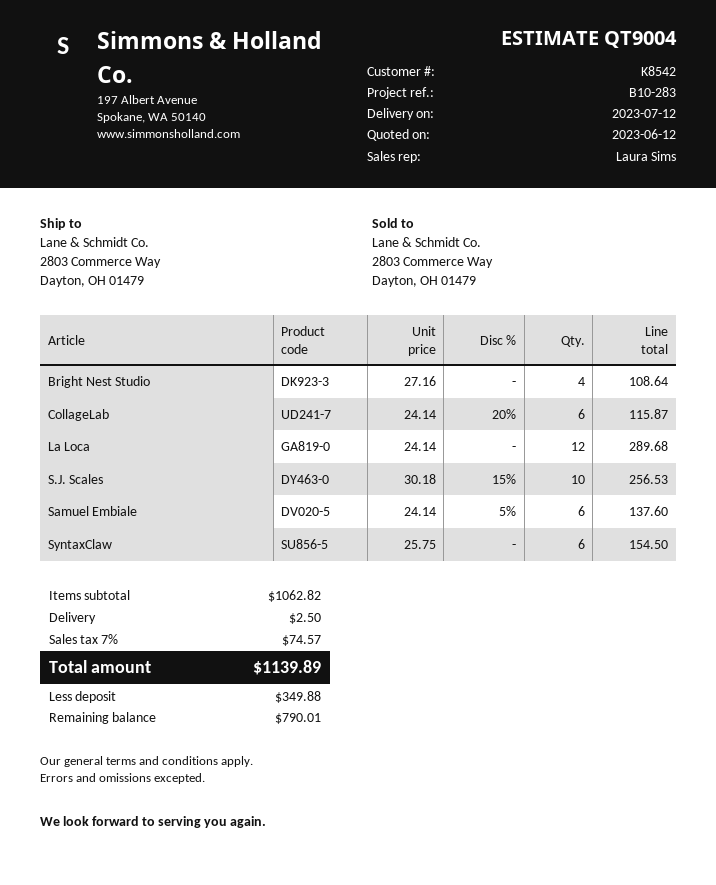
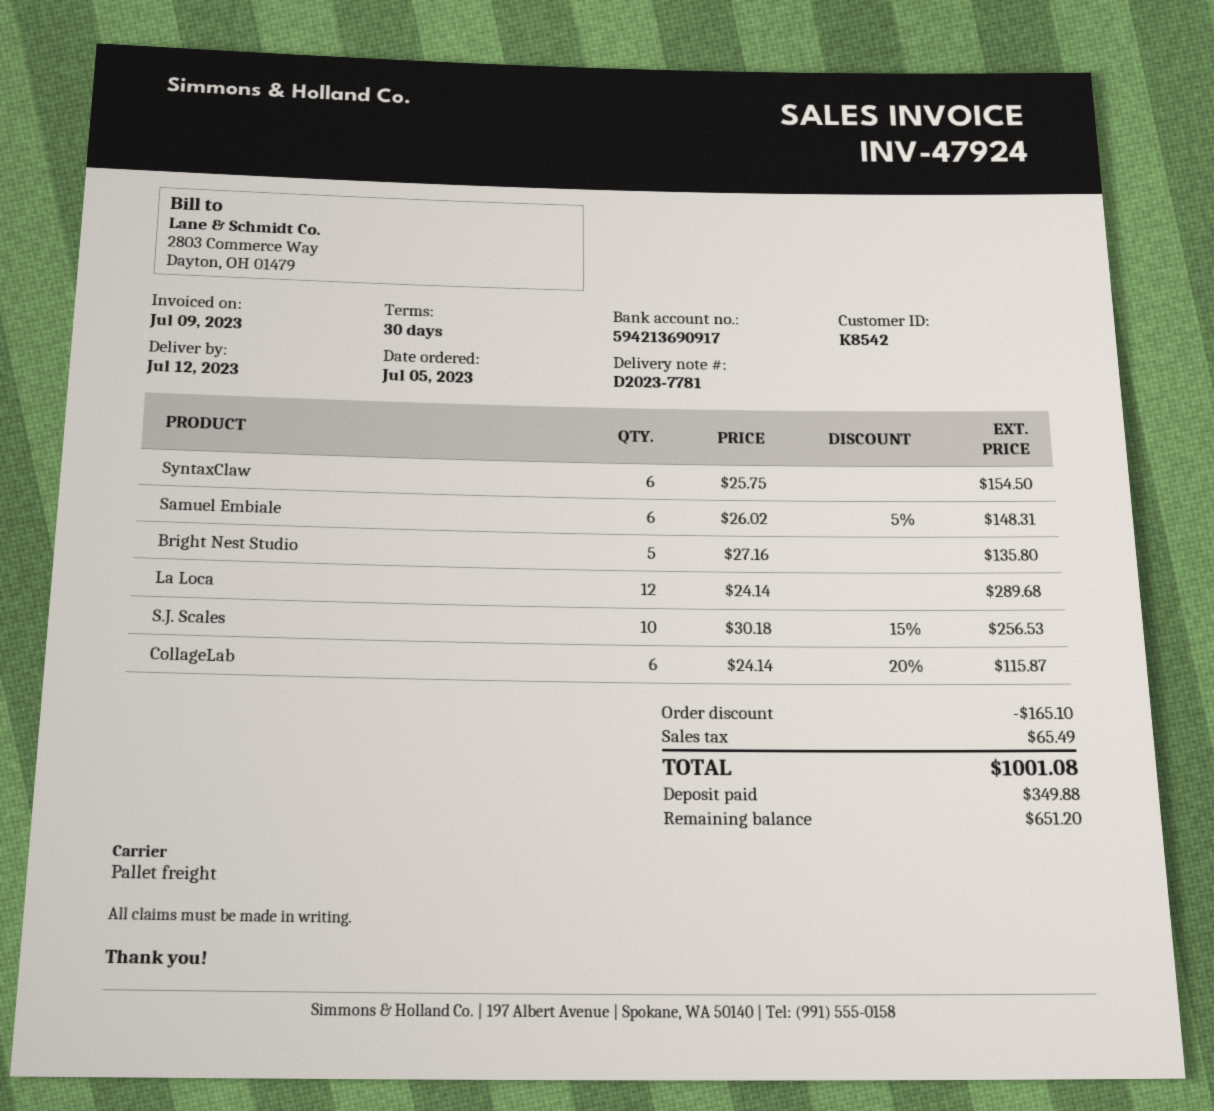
Bright Nest Studio: 4 x 27.16 = 108.64 -> 5 x 27.16 = 135.80
Samuel Embiale: 6 x 24.14 - 5% = 137.60 -> 6 x 26.02 - 5% = 148.31
discount: none -> 165.10
shipping: 2.50 -> none
tax: 74.57 -> 65.49
total: 1139.89 -> 1001.08
balance: 790.01 -> 651.20

